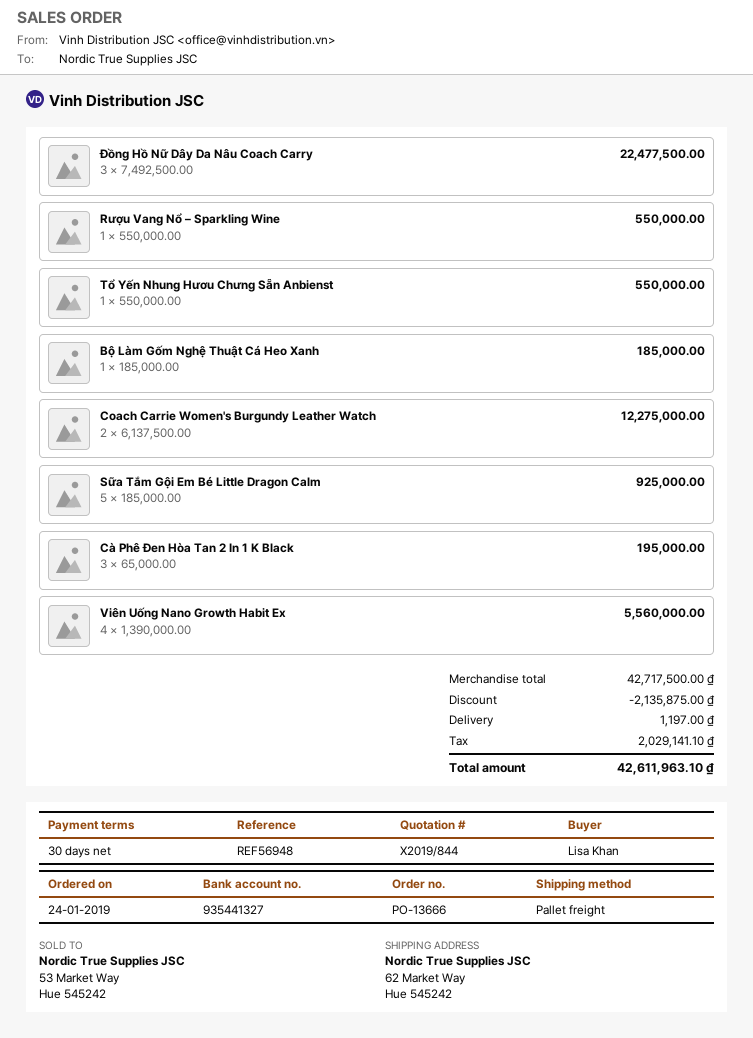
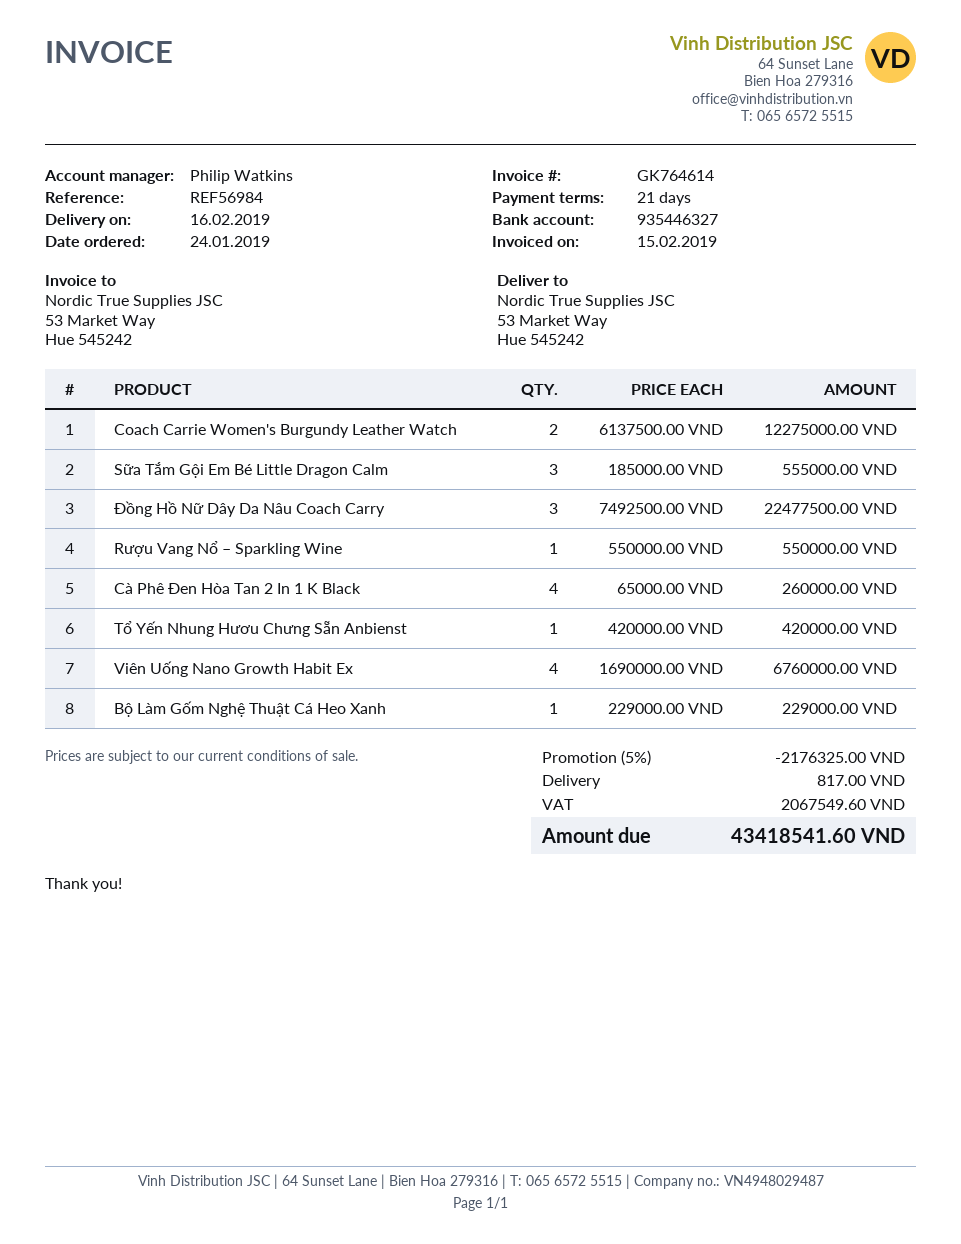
payment terms: 30 days -> 21 days
reference: REF56948 -> REF56984
bank account: 935441327 -> 935446327
ship to: 62 Market Way, Hue 545242 -> 53 Market Way, Hue 545242
Tổ Yến Nhung Hươu Chưng Sẵn Anbienst: 1 x 550000.00 = 550000.00 -> 1 x 420000.00 = 420000.00
Bộ Làm Gốm Nghệ Thuật Cá Heo Xanh: 1 x 185000.00 = 185000.00 -> 1 x 229000.00 = 229000.00
Sữa Tắm Gội Em Bé Little Dragon Calm: 5 x 185000.00 = 925000.00 -> 3 x 185000.00 = 555000.00
Cà Phê Đen Hòa Tan 2 In 1 K Black: 3 x 65000.00 = 195000.00 -> 4 x 65000.00 = 260000.00
Viên Uống Nano Growth Habit Ex: 4 x 1390000.00 = 5560000.00 -> 4 x 1690000.00 = 6760000.00
discount: 2135875.00 -> 2176325.00
shipping: 1197.00 -> 817.00
tax: 2029141.10 -> 2067549.60
total: 42611963.10 -> 43418541.60

